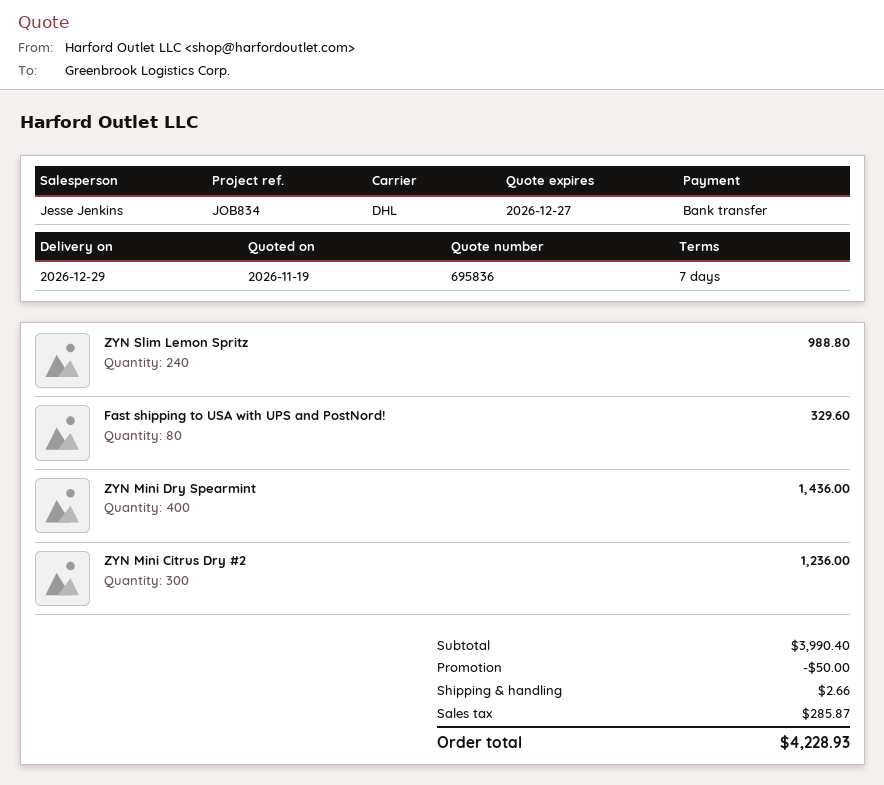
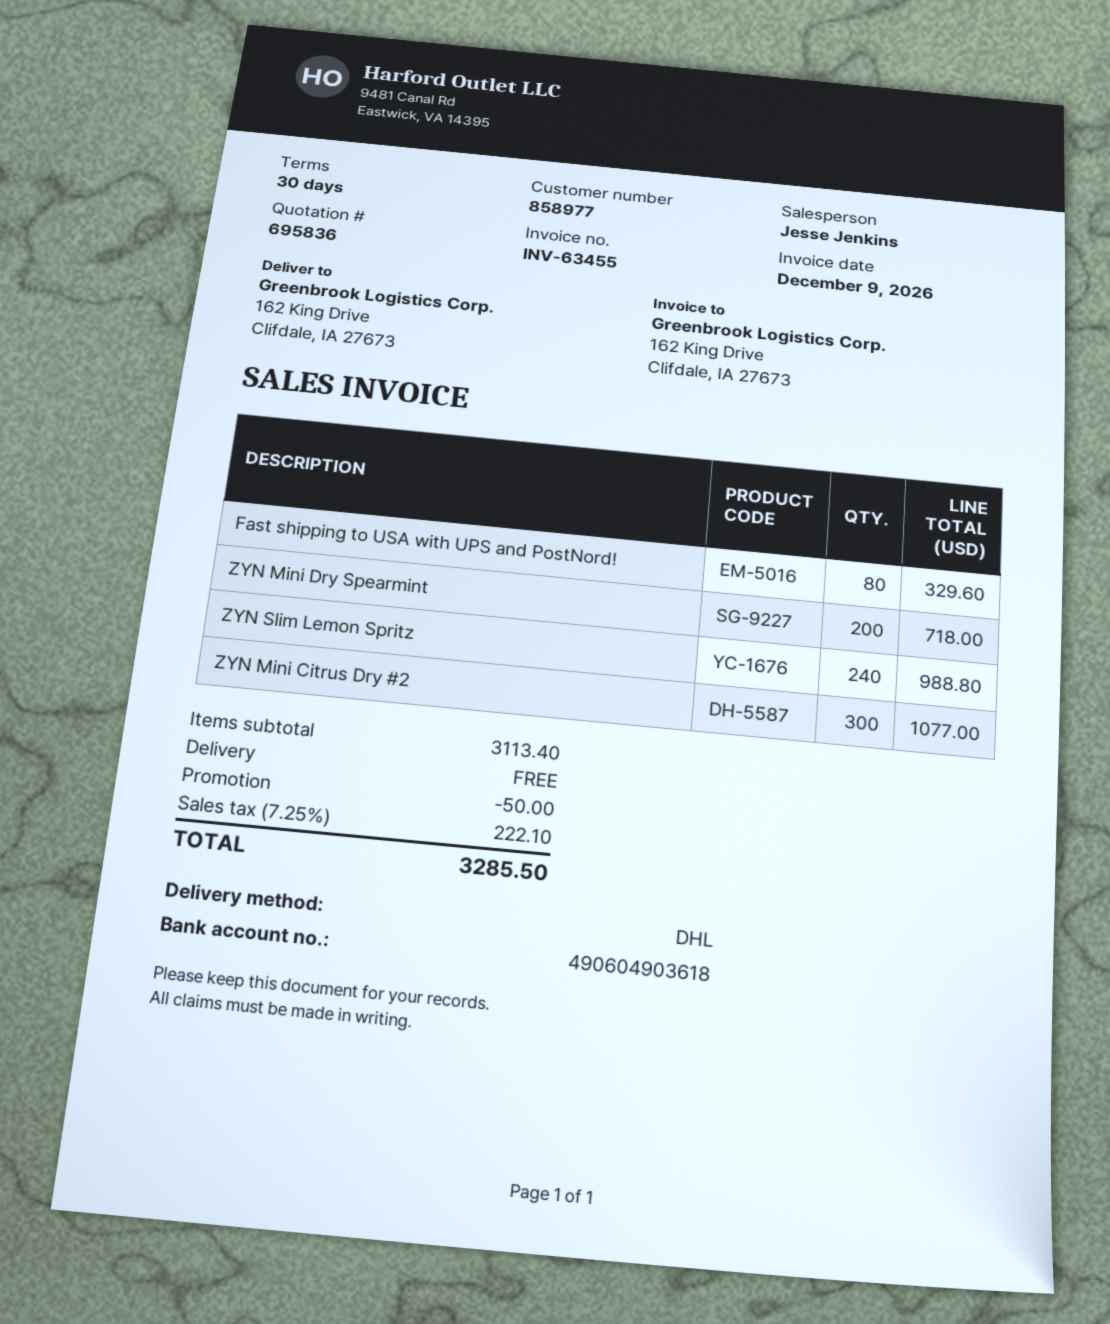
payment terms: 7 days -> 30 days
ZYN Mini Dry Spearmint: 400 for 1436.00 -> 200 for 718.00
ZYN Mini Citrus Dry #2: 300 for 1236.00 -> 300 for 1077.00
subtotal: 3990.40 -> 3113.40
shipping: 2.66 -> 0.00
tax: 285.87 -> 222.10
total: 4228.93 -> 3285.50

